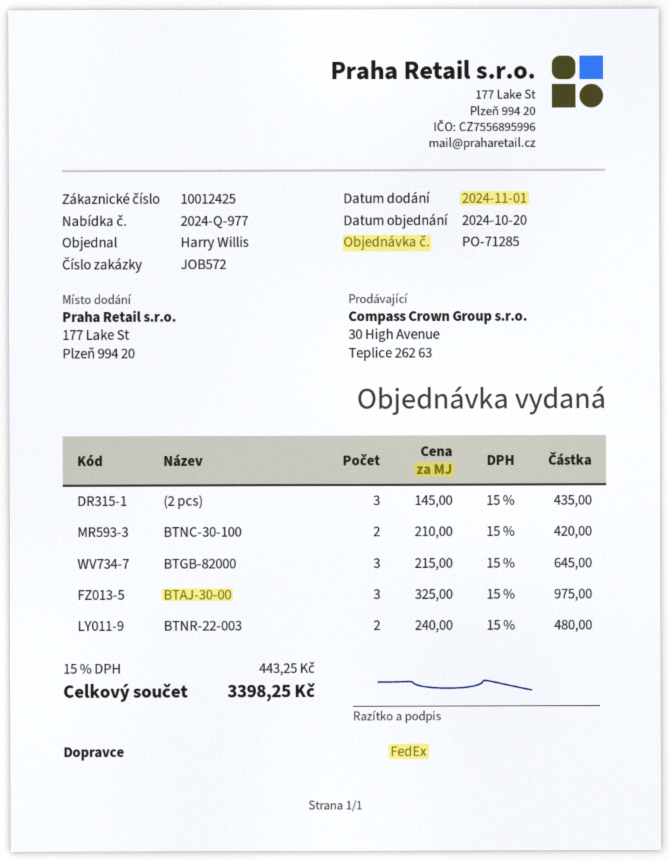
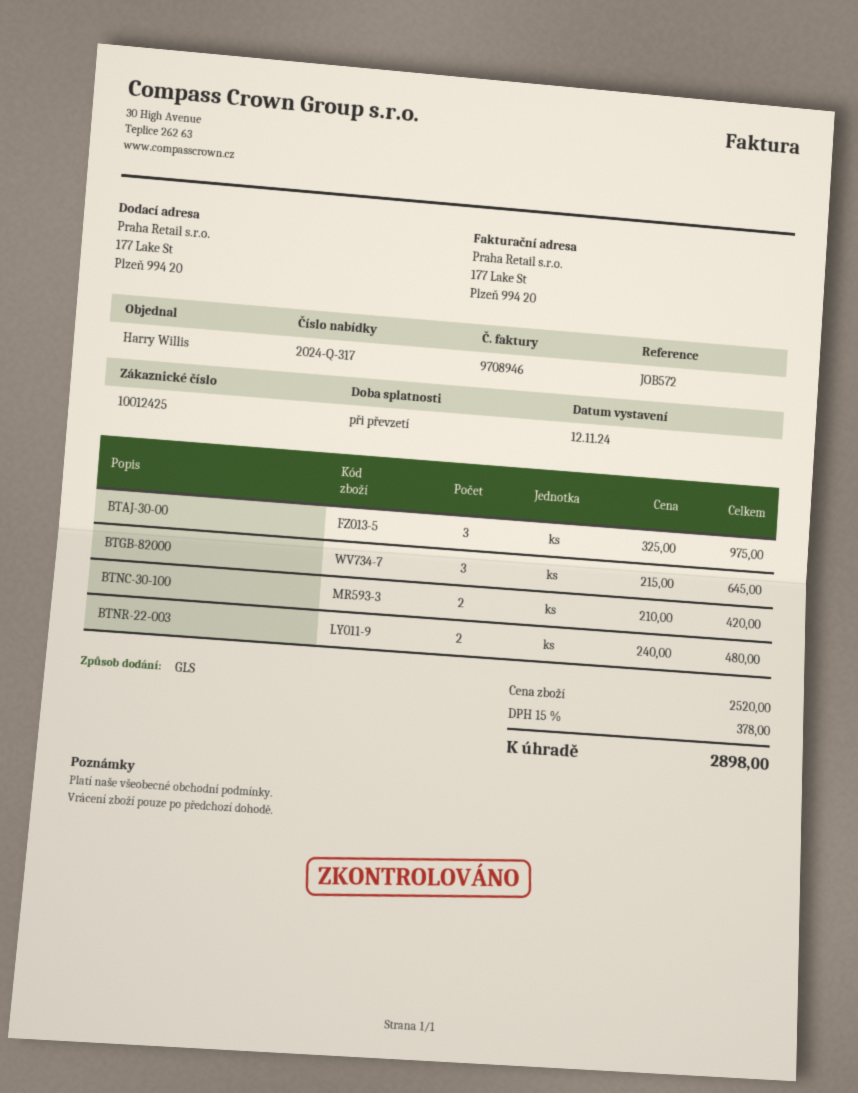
quote number: 2024-Q-977 -> 2024-Q-317
shipping method: FedEx -> GLS
(2 pcs): 3 x 145.00 = 435.00 -> none
tax: 15% = 443.25 -> 15% = 378.00
total: 3398.25 -> 2898.00

